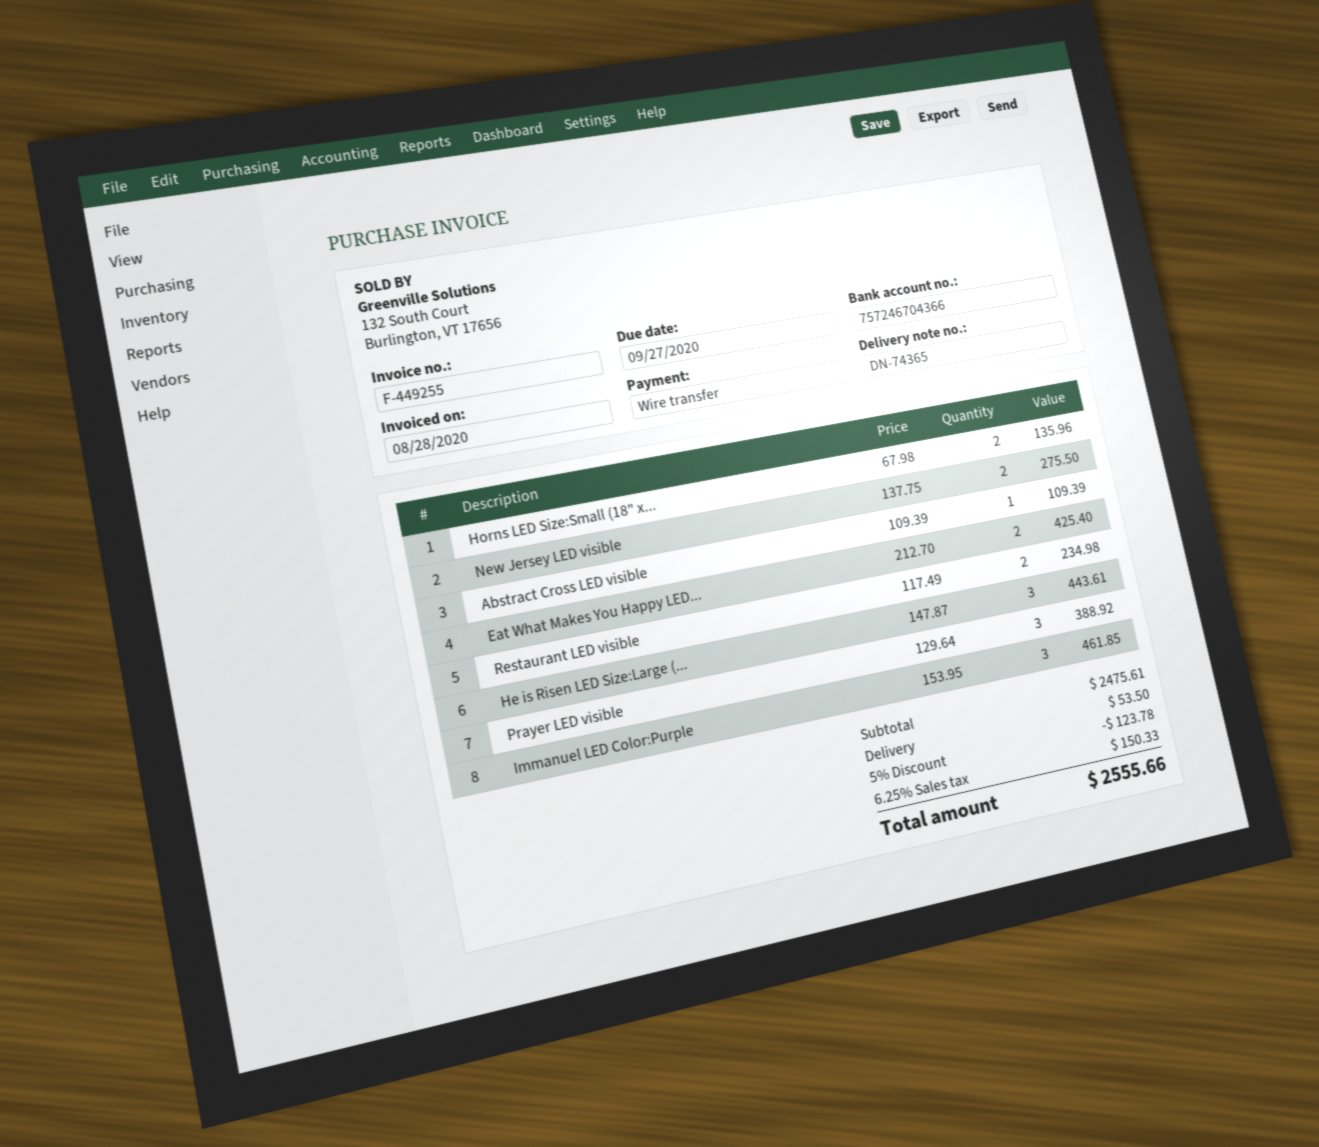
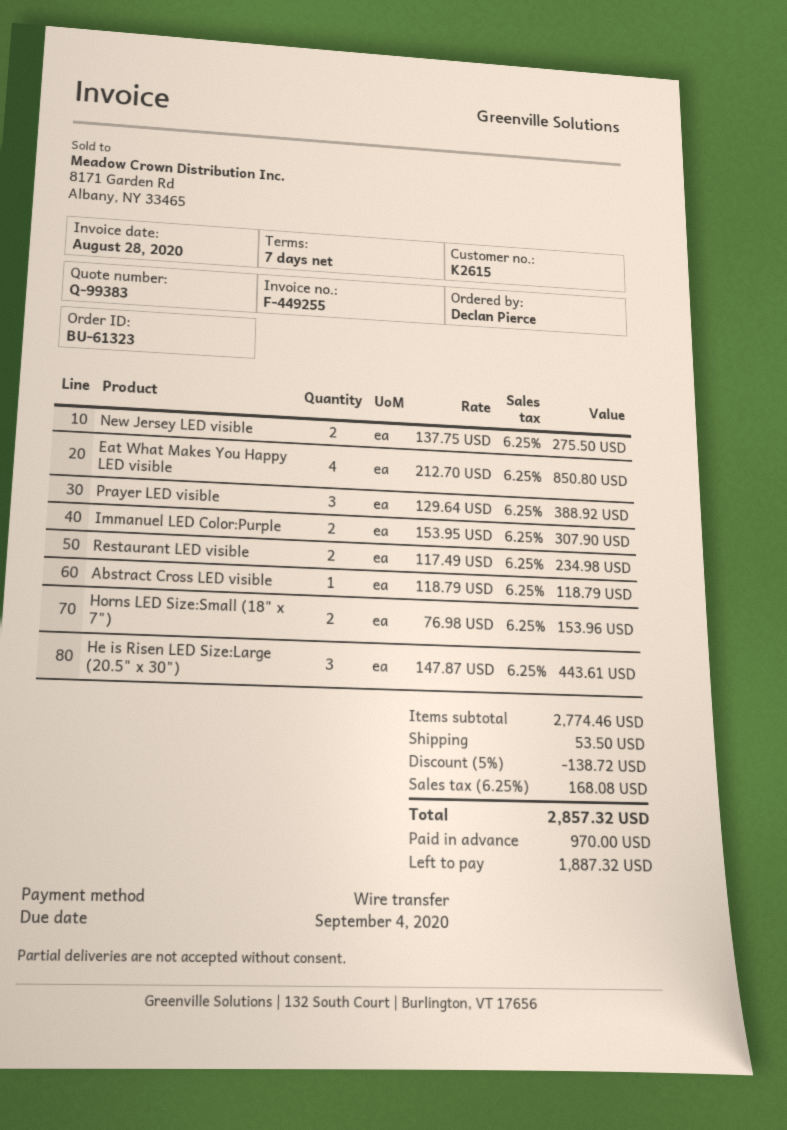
due date: 2020-09-27 -> 2020-09-04
Horns LED Size:Small (18" x...: 2 x 67.98 = 135.96 -> 2 x 76.98 = 153.96
Abstract Cross LED visible: 1 x 109.39 = 109.39 -> 1 x 118.79 = 118.79
Eat What Makes You Happy LED...: 2 x 212.70 = 425.40 -> 4 x 212.70 = 850.80
Immanuel LED Color:Purple: 3 x 153.95 = 461.85 -> 2 x 153.95 = 307.90
subtotal: 2475.61 -> 2774.46
discount: 5% = 123.78 -> 5% = 138.72
tax: 6.25% = 150.33 -> 6.25% = 168.08
total: 2555.66 -> 2857.32

